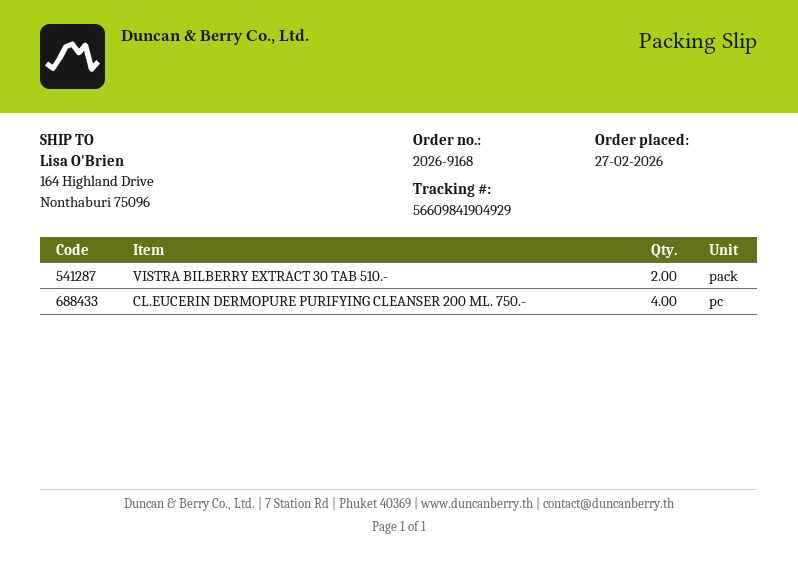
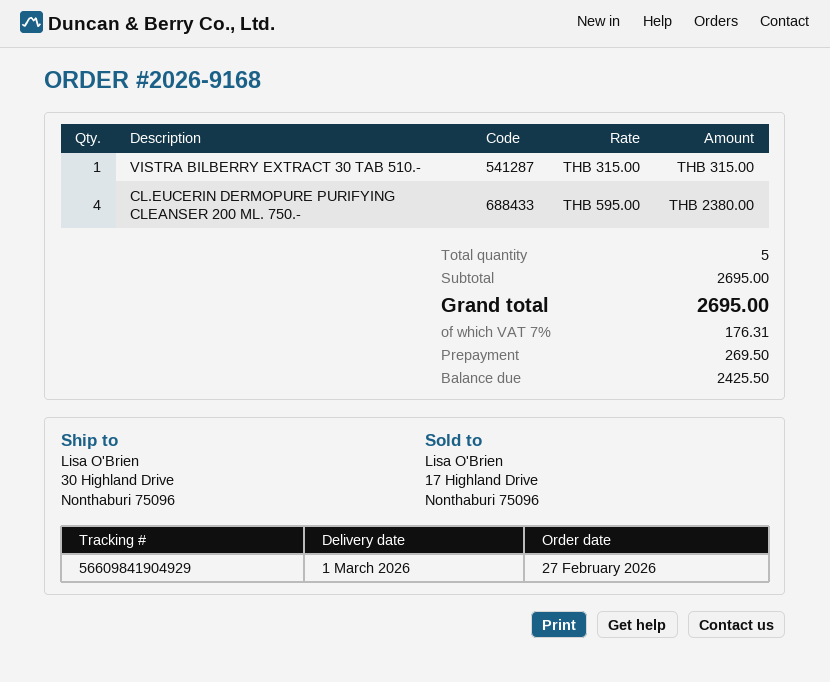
ship to: 164 Highland Drive, Nonthaburi 75096 -> 30 Highland Drive, Nonthaburi 75096
VISTRA BILBERRY EXTRACT 30 TAB 510.-: 2 -> 1

